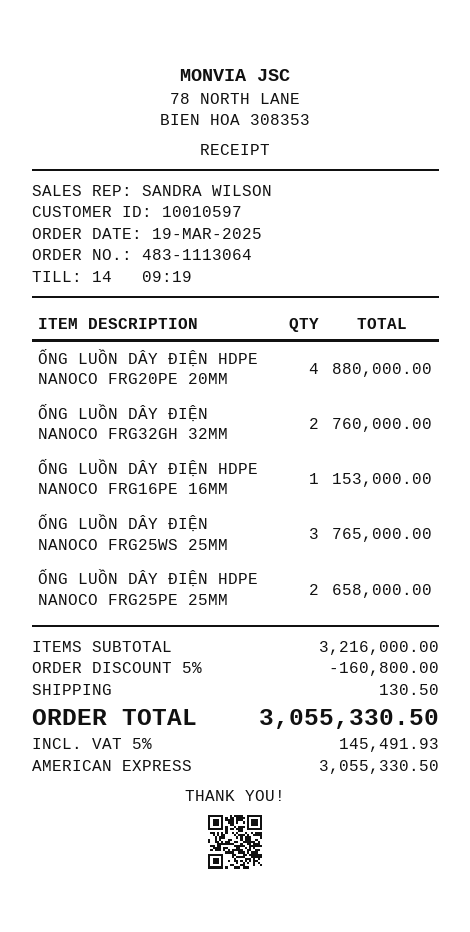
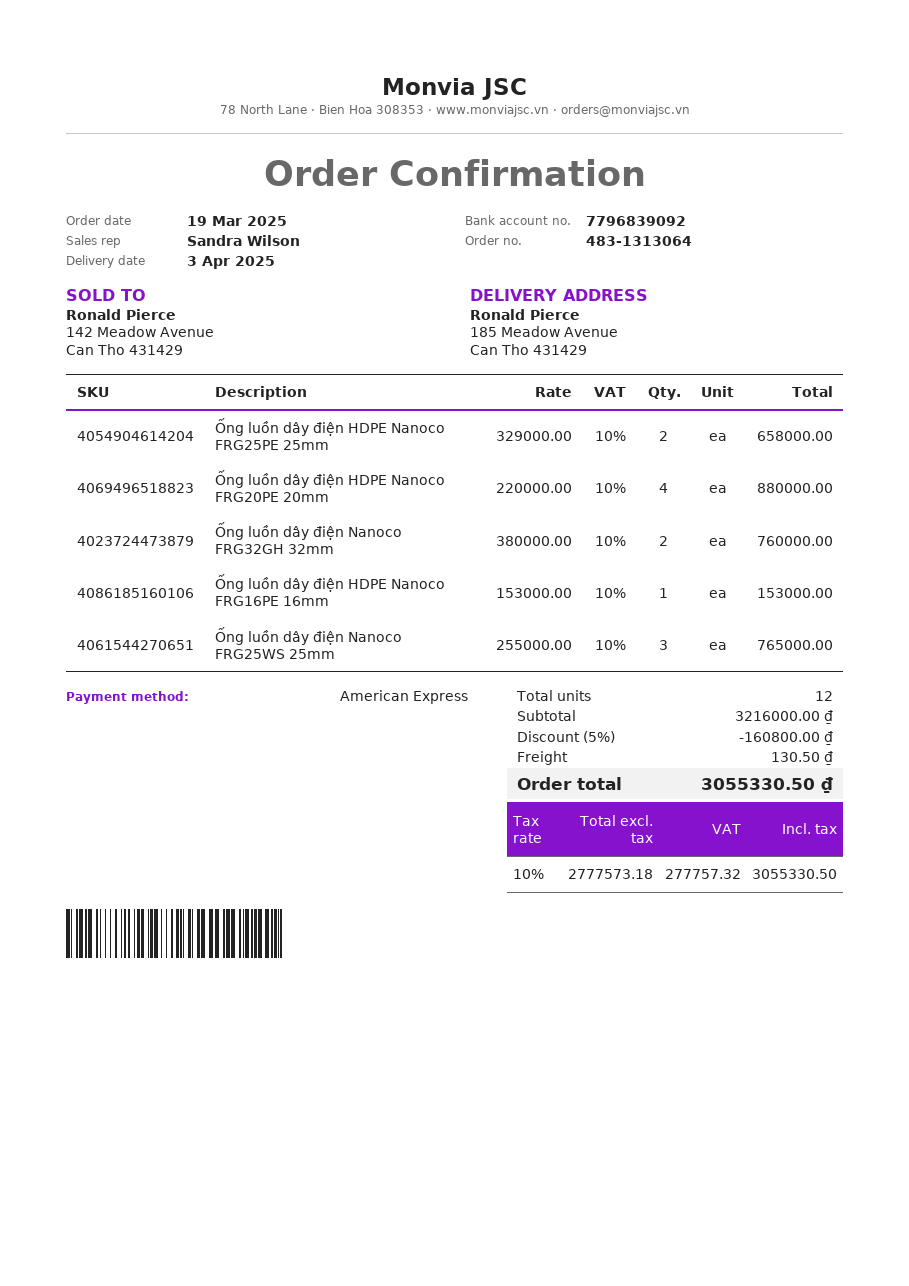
order number: 483-1113064 -> 483-1313064
tax: 5% = 145491.93 -> 10% = 277757.32

